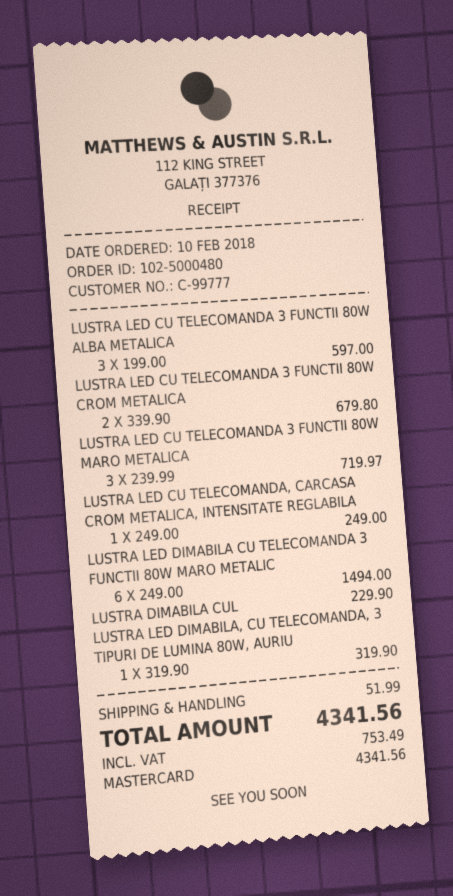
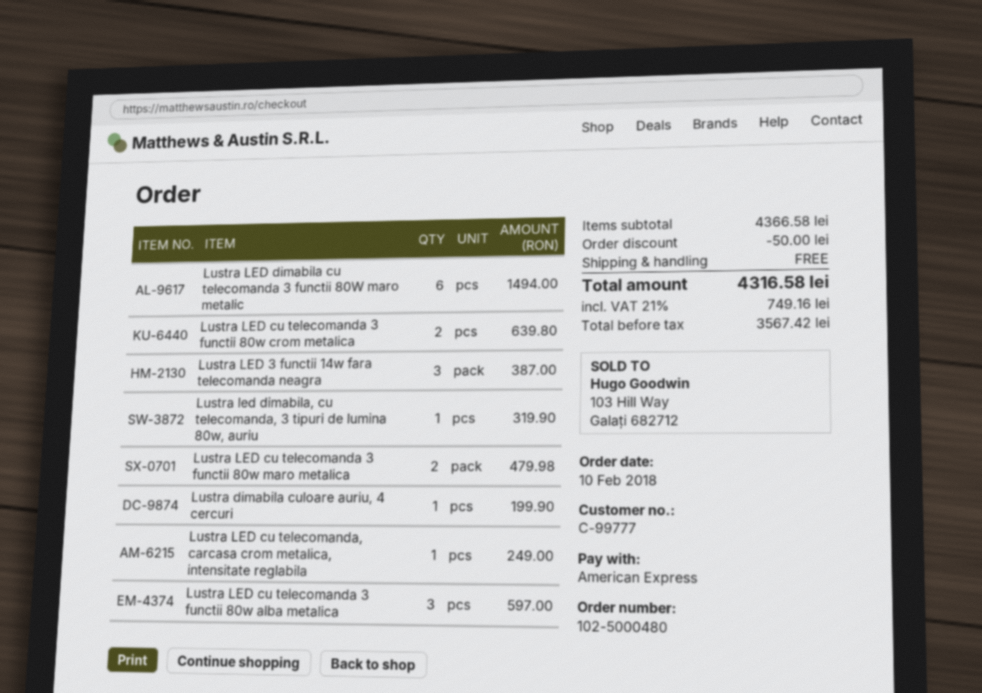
payment method: Mastercard -> American Express
LUSTRA LED CU TELECOMANDA 3 FUNCTII 80W CROM METALICA: 2 for 679.80 -> 2 for 639.80
LUSTRA LED CU TELECOMANDA 3 FUNCTII 80W MARO METALICA: 3 for 719.97 -> 2 for 479.98
LUSTRA DIMABILA CUL: 1 for 229.90 -> 1 for 199.90
Lustra LED 3 functii 14w fara telecomanda neagra: none -> 3 for 387.00
discount: none -> 50.00
shipping: 51.99 -> 0.00
tax: 753.49 -> 749.16
total: 4341.56 -> 4316.58

